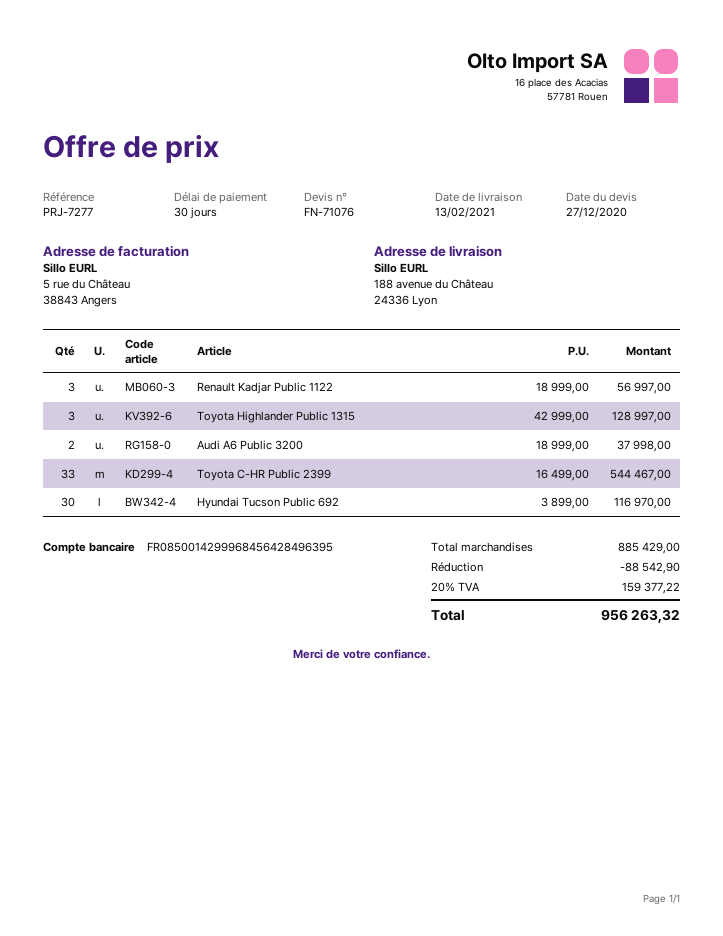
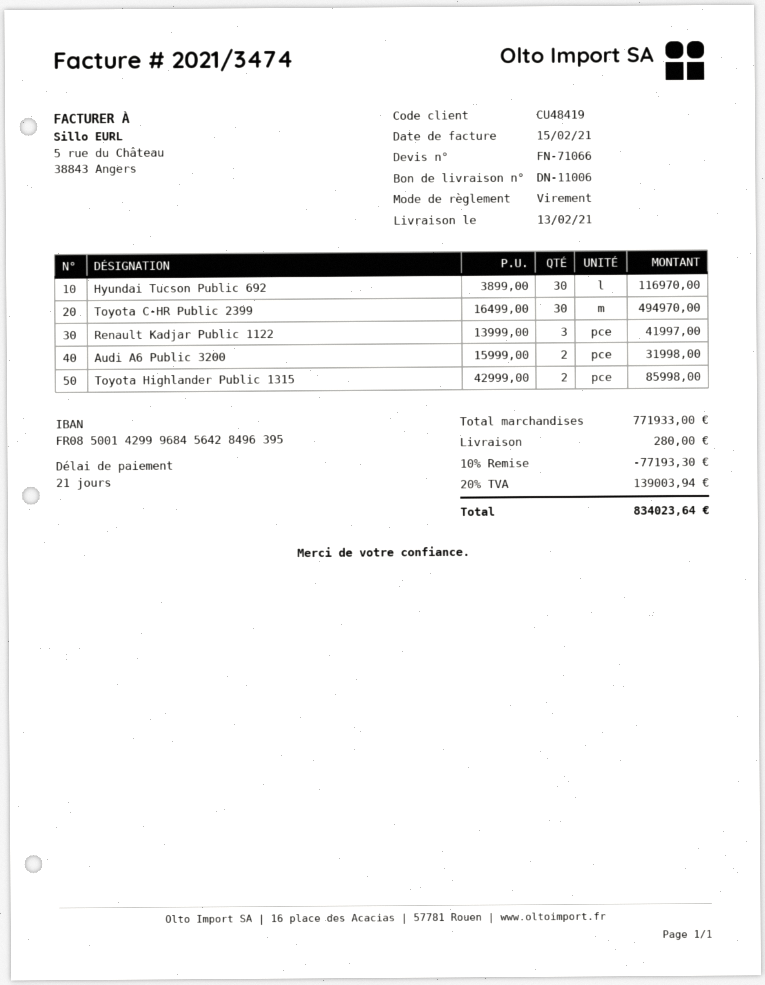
quote number: FN-71076 -> FN-71066
payment terms: 30 days -> 21 days
Renault Kadjar Public 1122: 3 x 18999.00 = 56997.00 -> 3 x 13999.00 = 41997.00
Toyota Highlander Public 1315: 3 x 42999.00 = 128997.00 -> 2 x 42999.00 = 85998.00
Audi A6 Public 3200: 2 x 18999.00 = 37998.00 -> 2 x 15999.00 = 31998.00
Toyota C-HR Public 2399: 33 x 16499.00 = 544467.00 -> 30 x 16499.00 = 494970.00
subtotal: 885429.00 -> 771933.00
discount: 88542.90 -> 77193.30
shipping: none -> 280.00
tax: 20% = 159377.22 -> 20% = 139003.94
total: 956263.32 -> 834023.64

